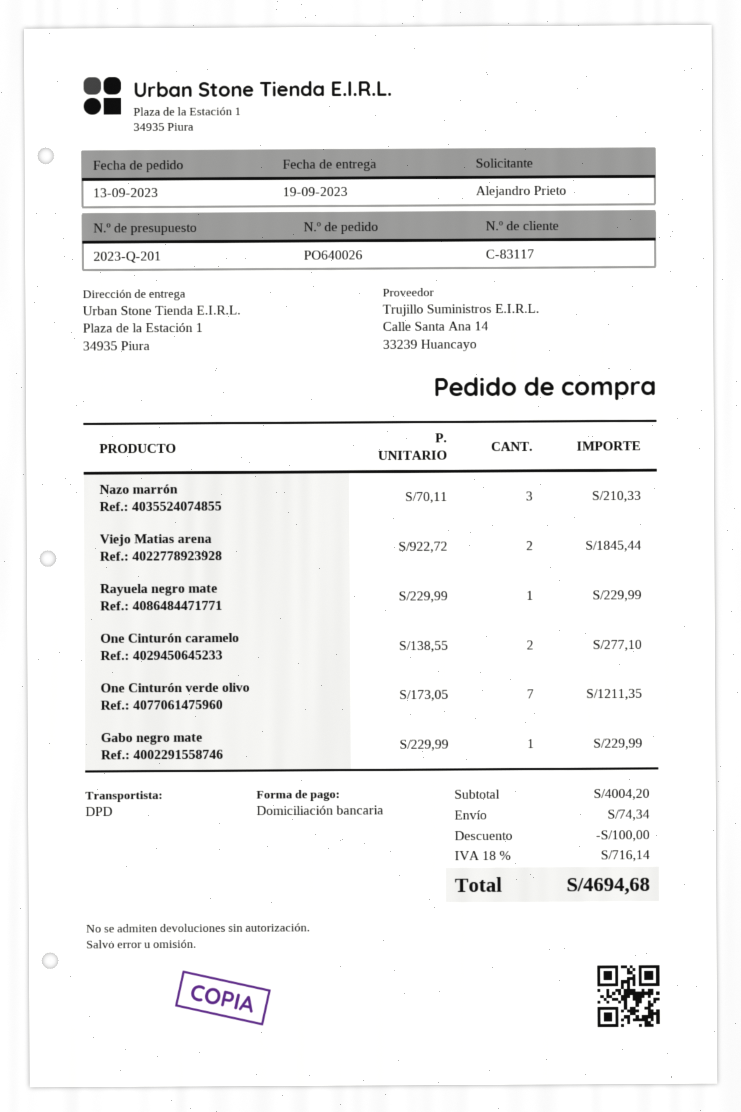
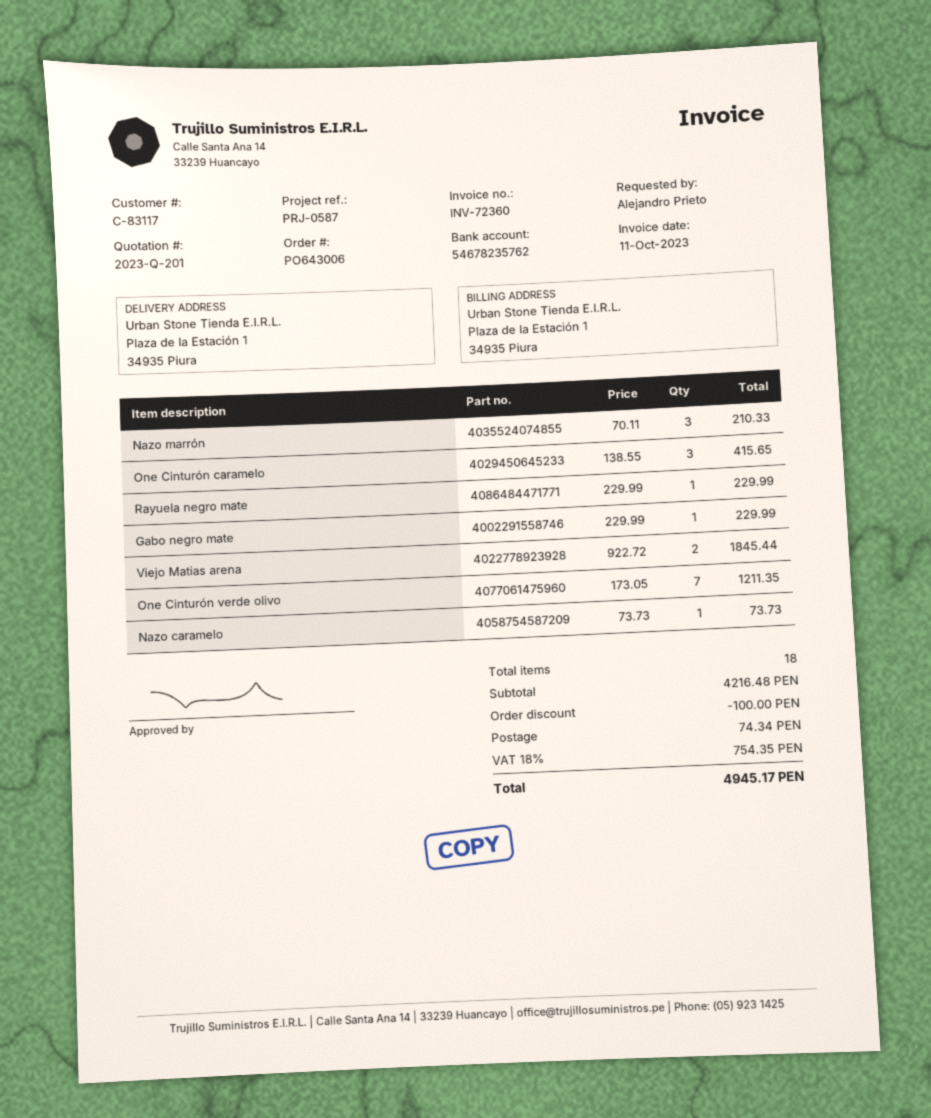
order number: PO640026 -> PO643006
One Cinturón caramelo: 2 x 138.55 = 277.10 -> 3 x 138.55 = 415.65
Nazo caramelo: none -> 1 x 73.73 = 73.73
subtotal: 4004.20 -> 4216.48
tax: 18% = 716.14 -> 18% = 754.35
total: 4694.68 -> 4945.17

